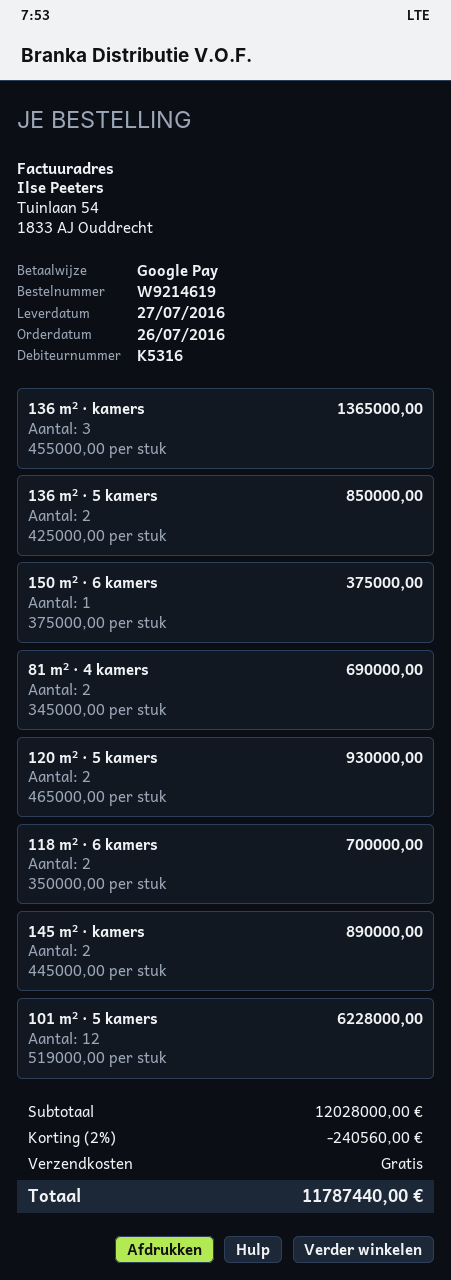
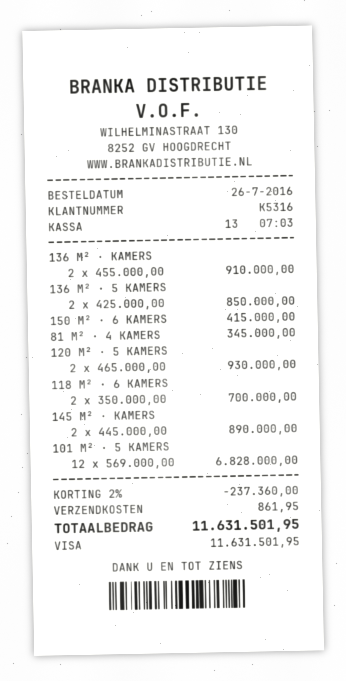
payment method: Google Pay -> Visa
136 m² · kamers: 3 x 455000.00 = 1365000.00 -> 2 x 455000.00 = 910000.00
150 m² · 6 kamers: 1 x 375000.00 = 375000.00 -> 1 x 415000.00 = 415000.00
81 m² · 4 kamers: 2 x 345000.00 = 690000.00 -> 1 x 345000.00 = 345000.00
101 m² · 5 kamers: 12 x 519000.00 = 6228000.00 -> 12 x 569000.00 = 6828000.00
discount: 2% = 240560.00 -> 2% = 237360.00
shipping: 0.00 -> 861.95
total: 11787440.00 -> 11631501.95

